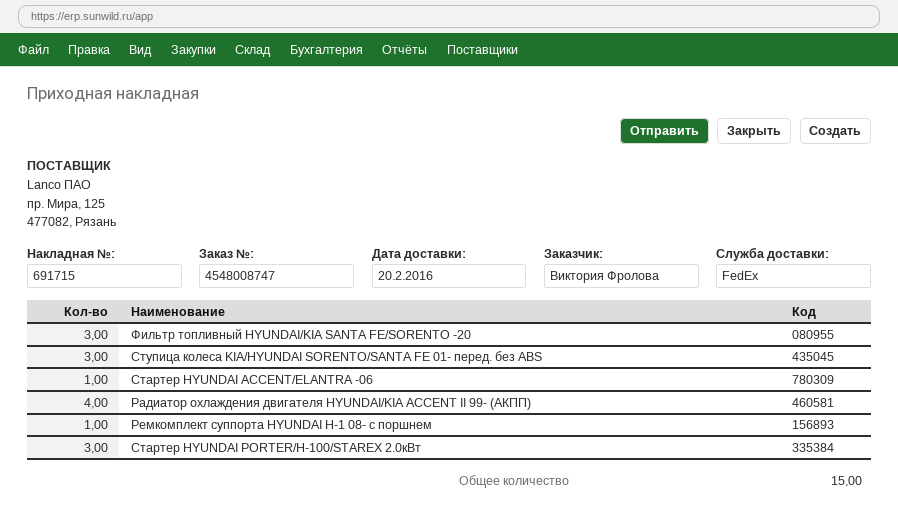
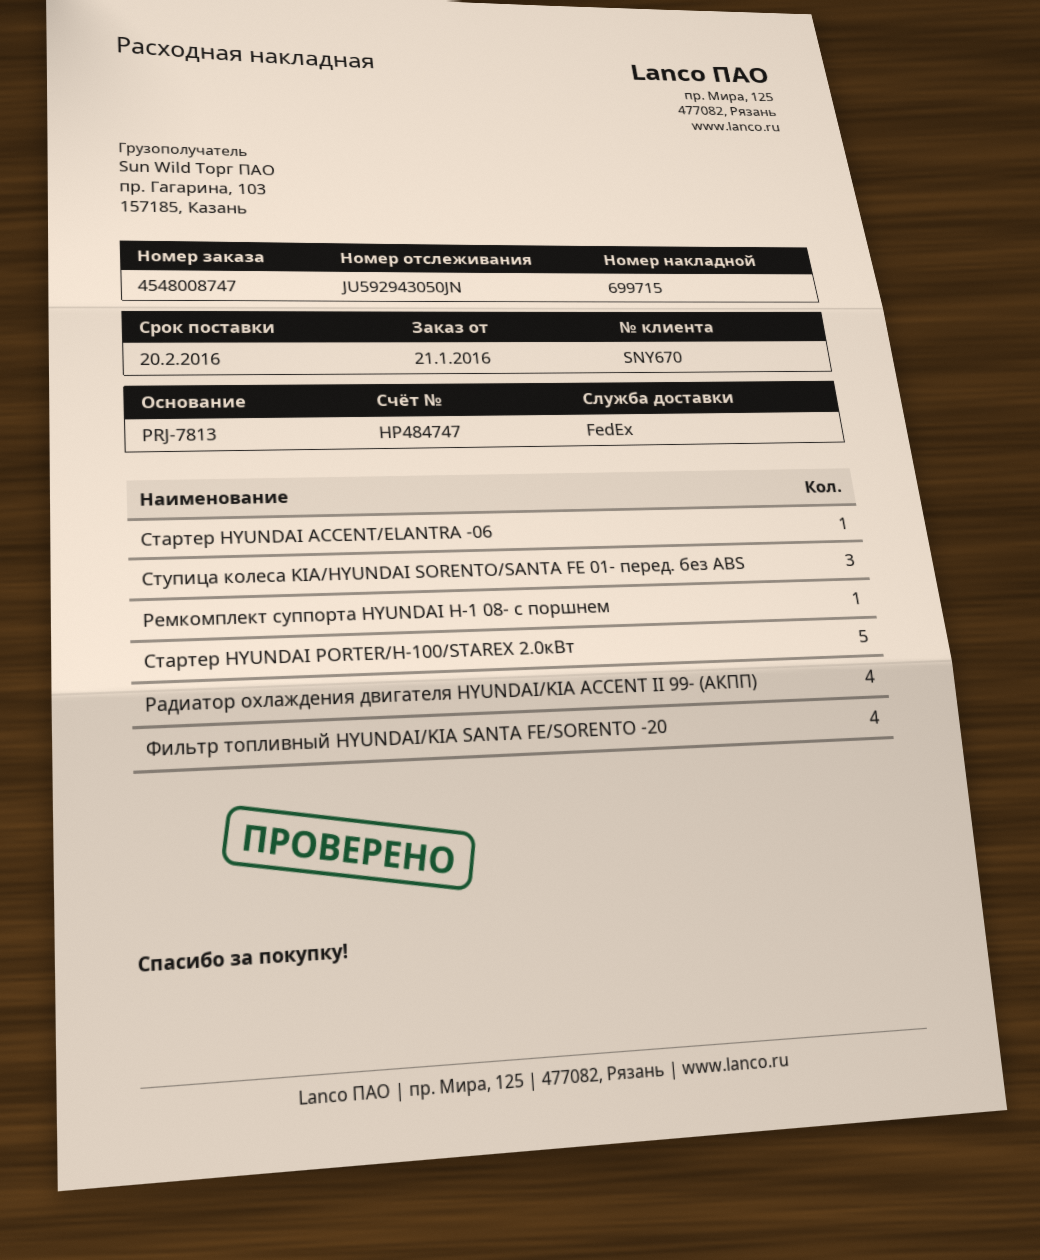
delivery note number: 691715 -> 699715
Фильтр топливный HYUNDAI/KIA SANTA FE/SORENTO -20: 3 -> 4
Стартер HYUNDAI PORTER/H-100/STAREX 2.0кВт: 3 -> 5

